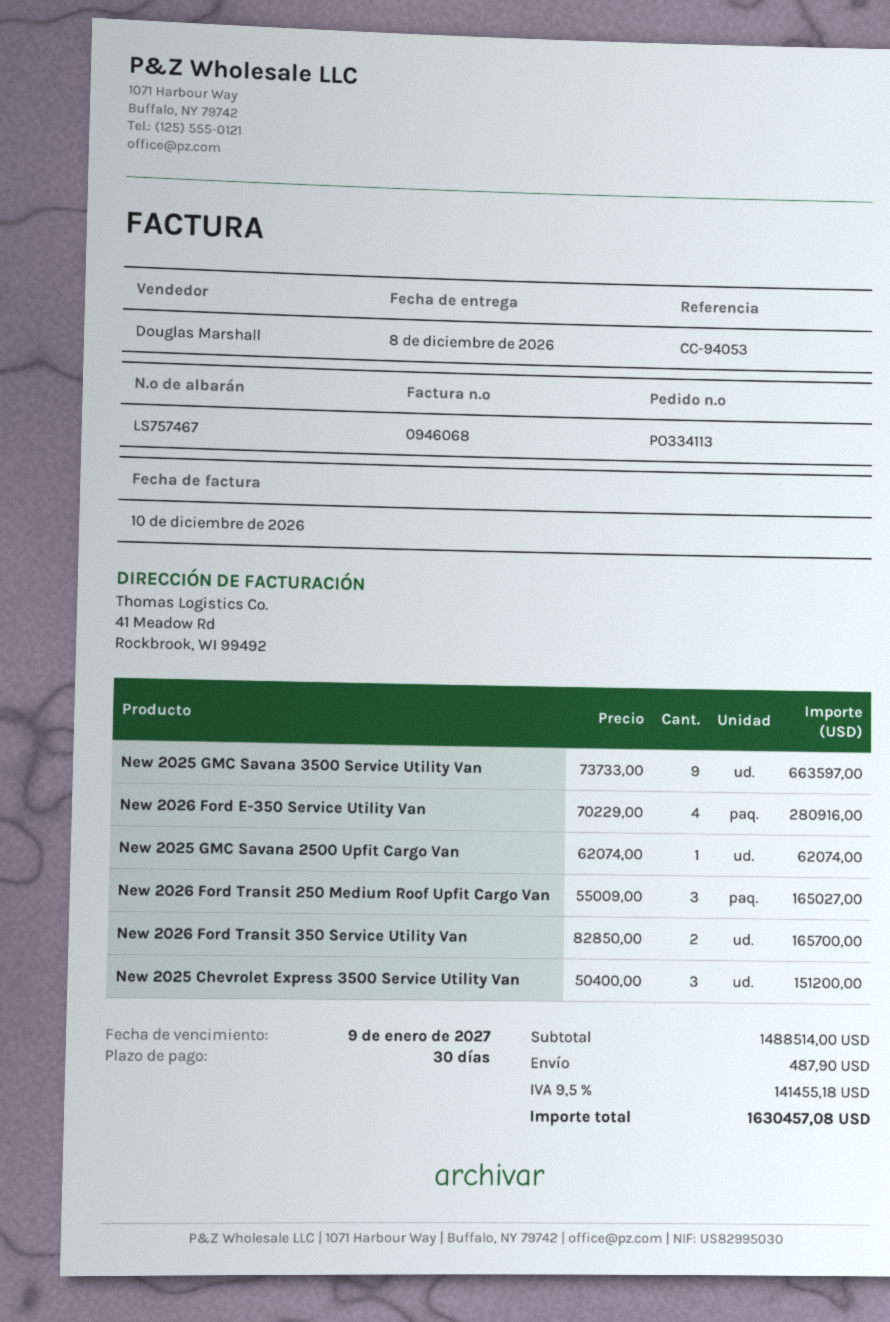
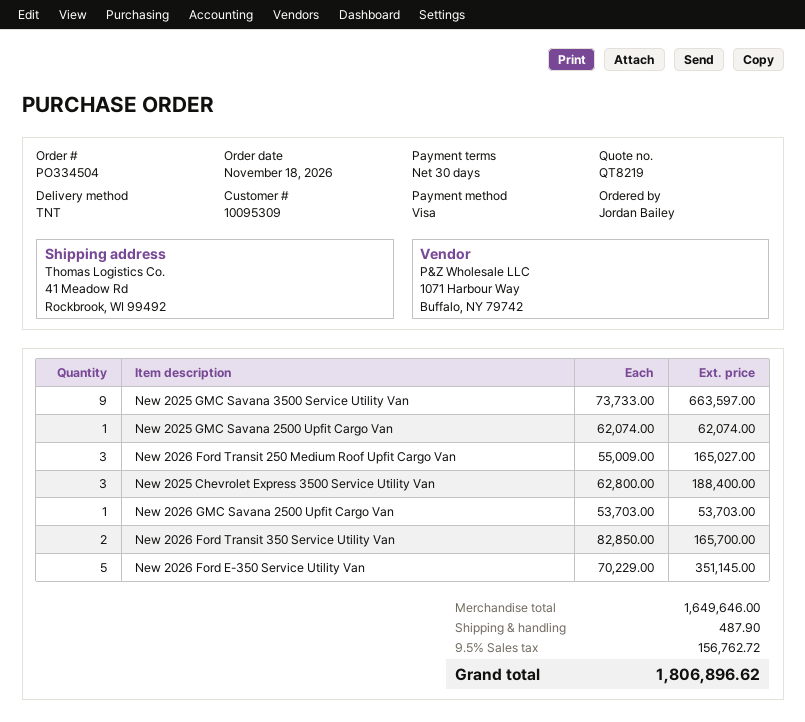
order number: PO334113 -> PO334504
New 2026 Ford E-350 Service Utility Van: 4 x 70229.00 = 280916.00 -> 5 x 70229.00 = 351145.00
New 2025 Chevrolet Express 3500 Service Utility Van: 3 x 50400.00 = 151200.00 -> 3 x 62800.00 = 188400.00
New 2026 GMC Savana 2500 Upfit Cargo Van: none -> 1 x 53703.00 = 53703.00
subtotal: 1488514.00 -> 1649646.00
tax: 9.5% = 141455.18 -> 9.5% = 156762.72
total: 1630457.08 -> 1806896.62

